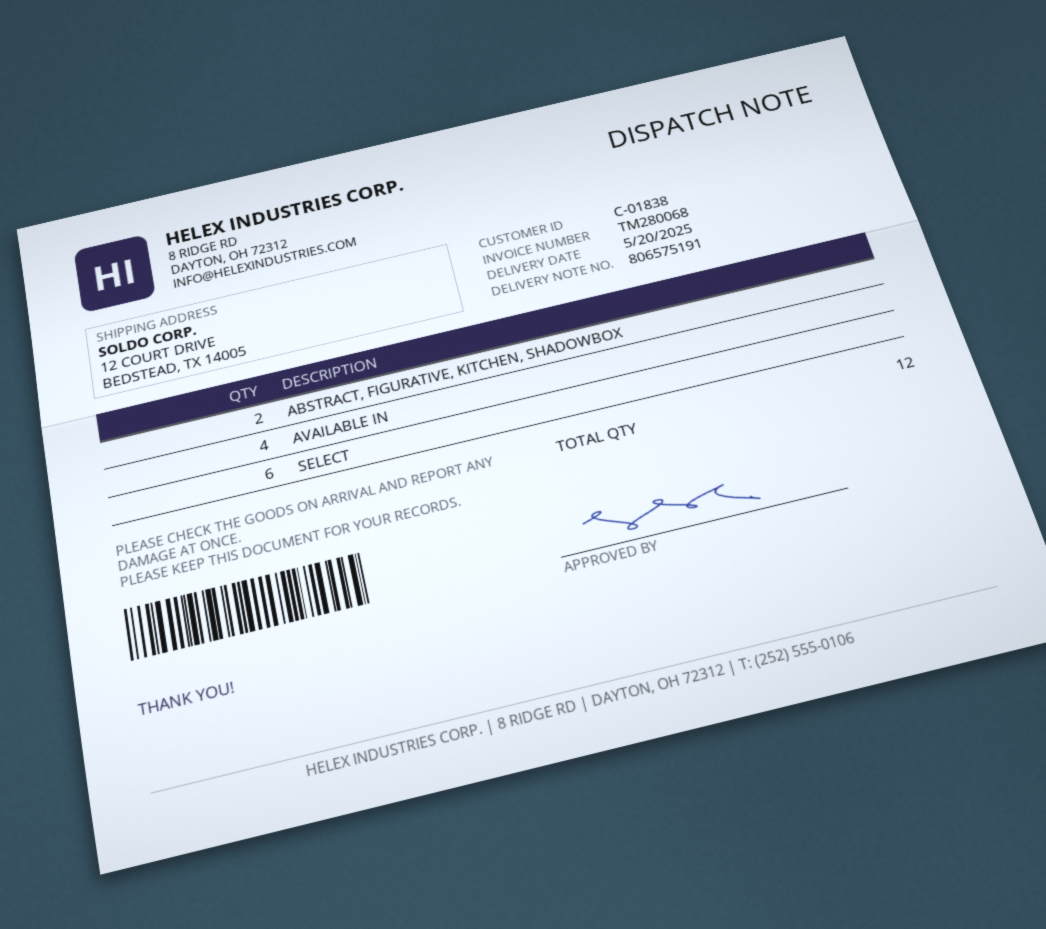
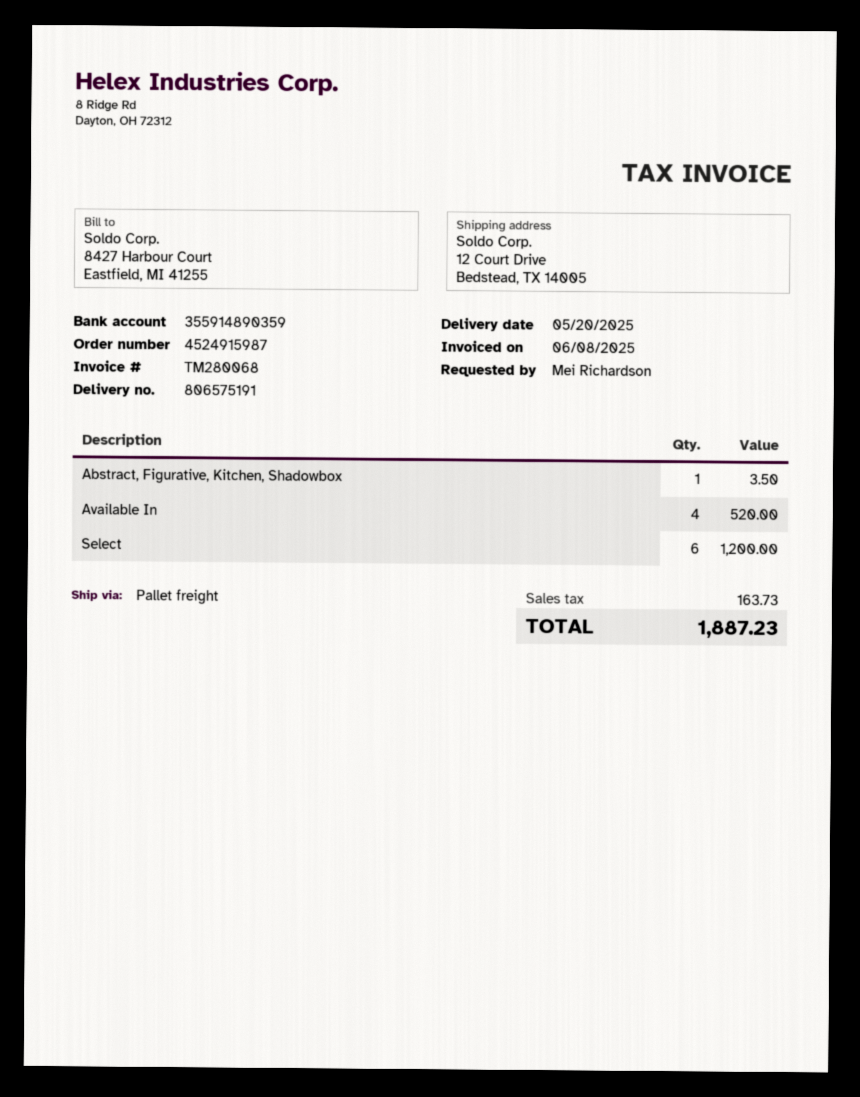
ABSTRACT, FIGURATIVE, KITCHEN, SHADOWBOX: 2 -> 1

